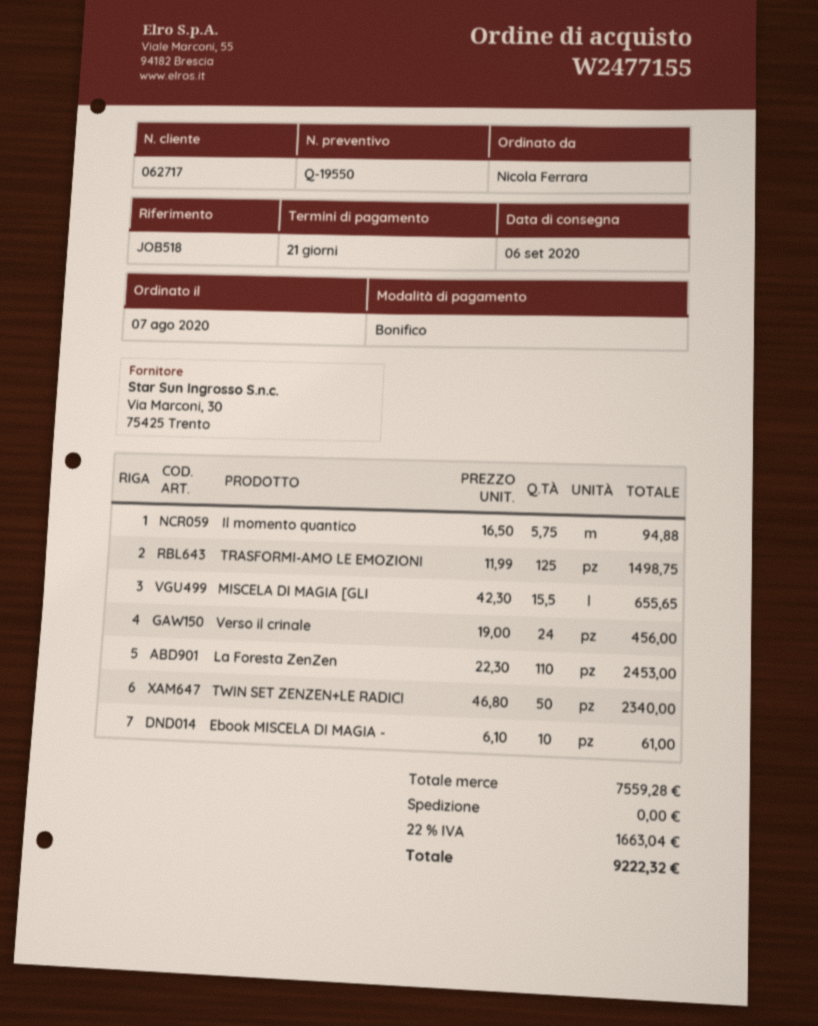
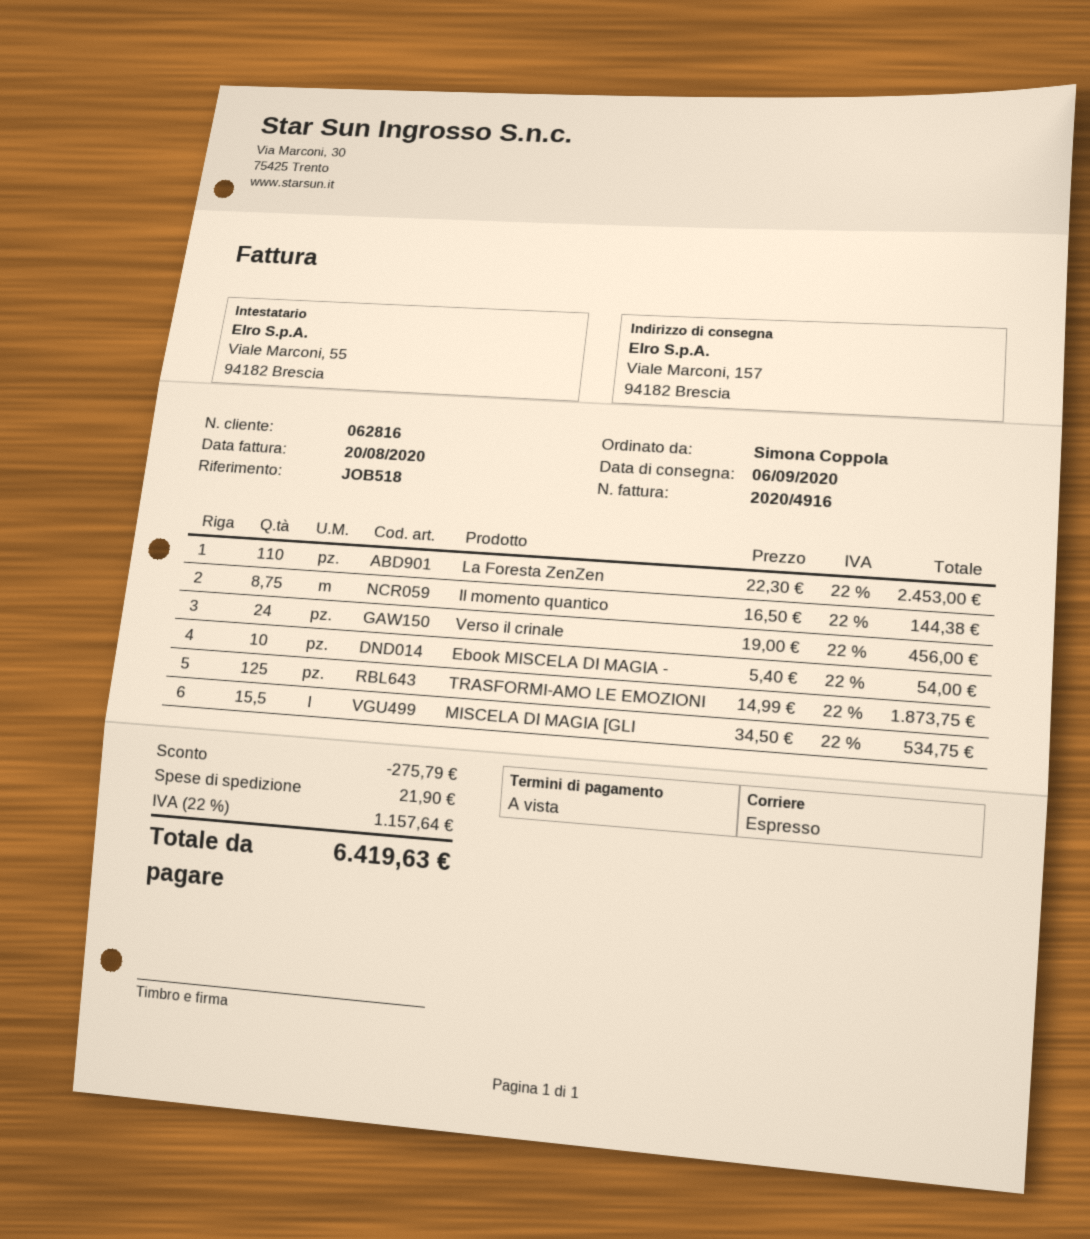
payment terms: 21 days -> on receipt
customer number: 062717 -> 062816
ordered by: Nicola Ferrara -> Simona Coppola
Il momento quantico: 5.75 x 16.50 = 94.88 -> 8.75 x 16.50 = 144.38
TRASFORMI-AMO LE EMOZIONI: 125 x 11.99 = 1498.75 -> 125 x 14.99 = 1873.75
MISCELA DI MAGIA [GLI: 15.5 x 42.30 = 655.65 -> 15.5 x 34.50 = 534.75
TWIN SET ZENZEN+LE RADICI: 50 x 46.80 = 2340.00 -> none
Ebook MISCELA DI MAGIA -: 10 x 6.10 = 61.00 -> 10 x 5.40 = 54.00
discount: none -> 275.79
shipping: 0.00 -> 21.90
tax: 22% = 1663.04 -> 22% = 1157.64
total: 9222.32 -> 6419.63

